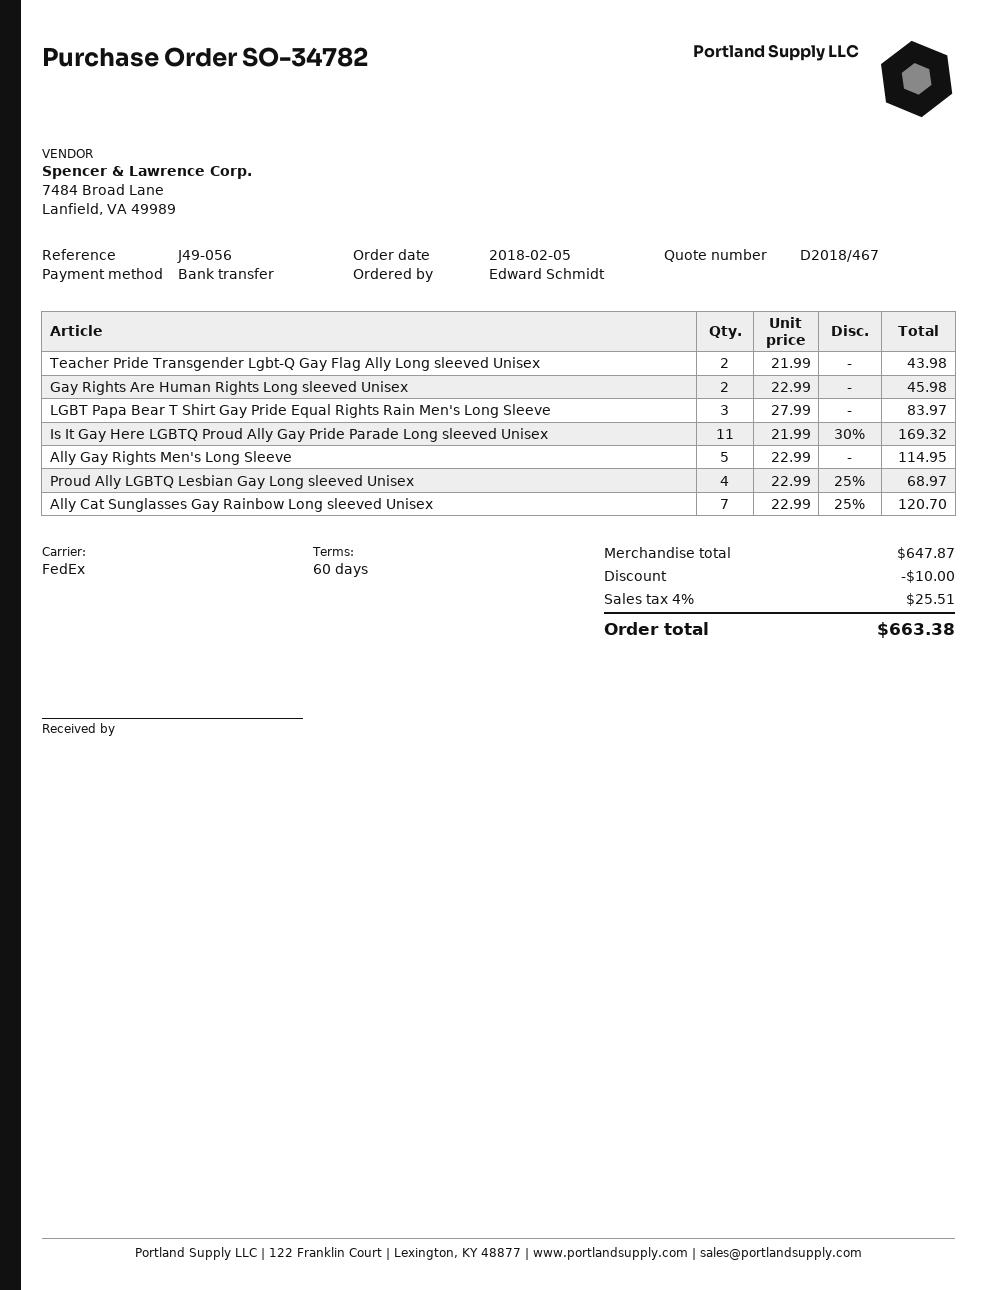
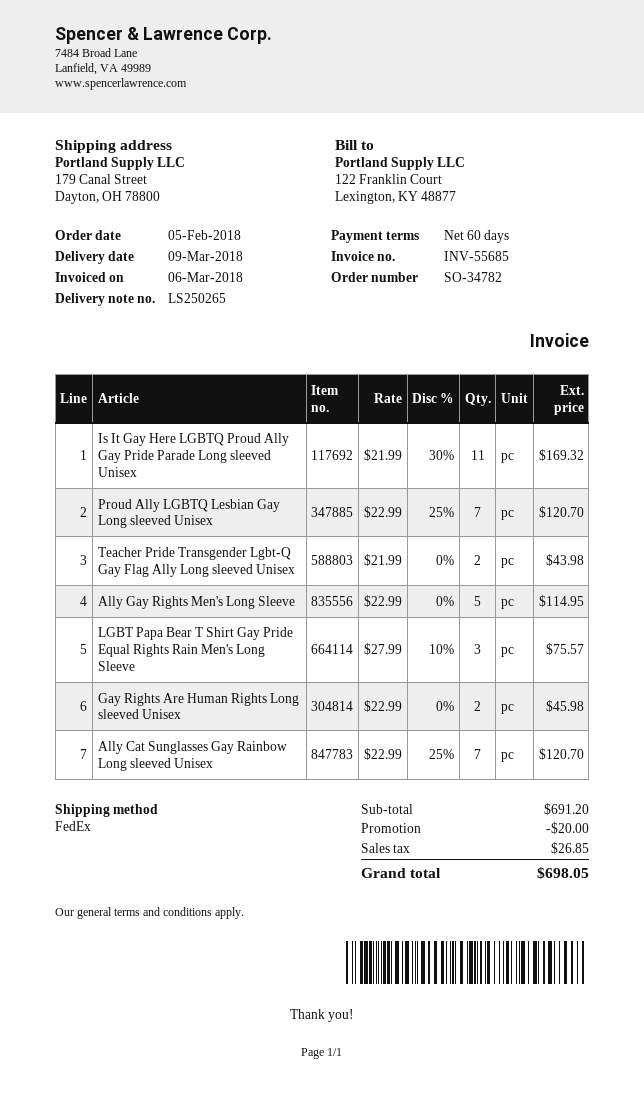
LGBT Papa Bear T Shirt Gay Pride Equal Rights Rain Men's Long Sleeve: 3 x 27.99 = 83.97 -> 3 x 27.99 - 10% = 75.57
Proud Ally LGBTQ Lesbian Gay Long sleeved Unisex: 4 x 22.99 - 25% = 68.97 -> 7 x 22.99 - 25% = 120.70
subtotal: 647.87 -> 691.20
discount: 10.00 -> 20.00
tax: 25.51 -> 26.85
total: 663.38 -> 698.05

